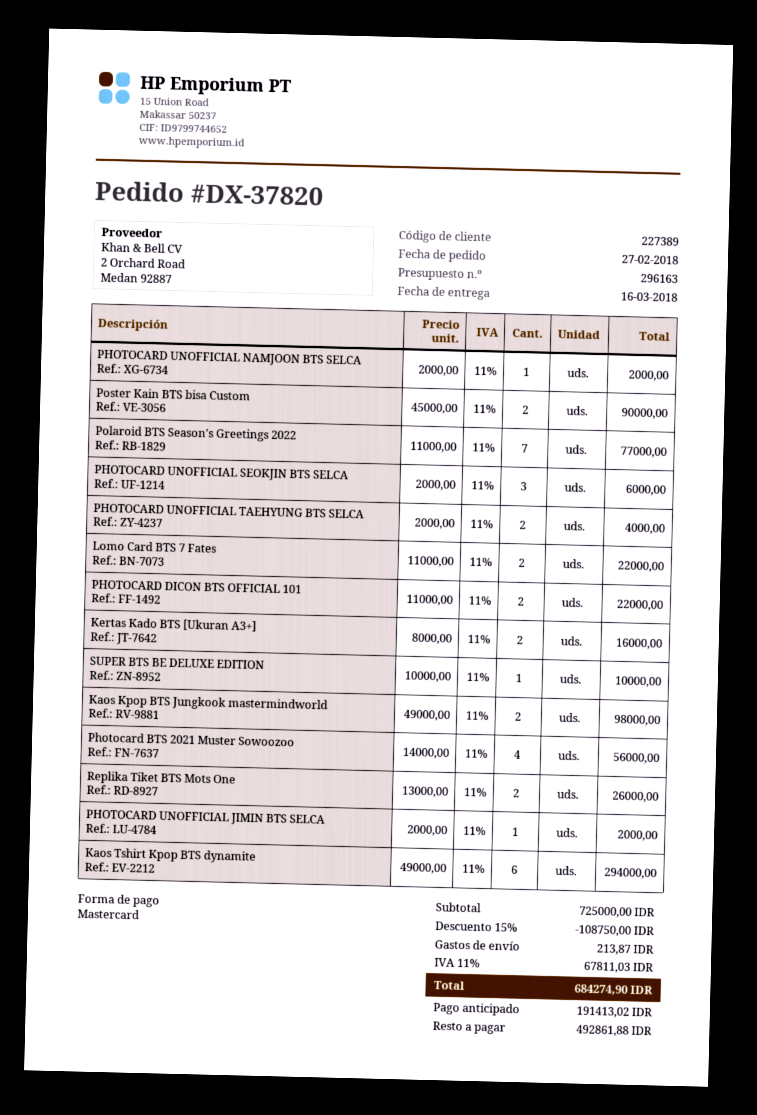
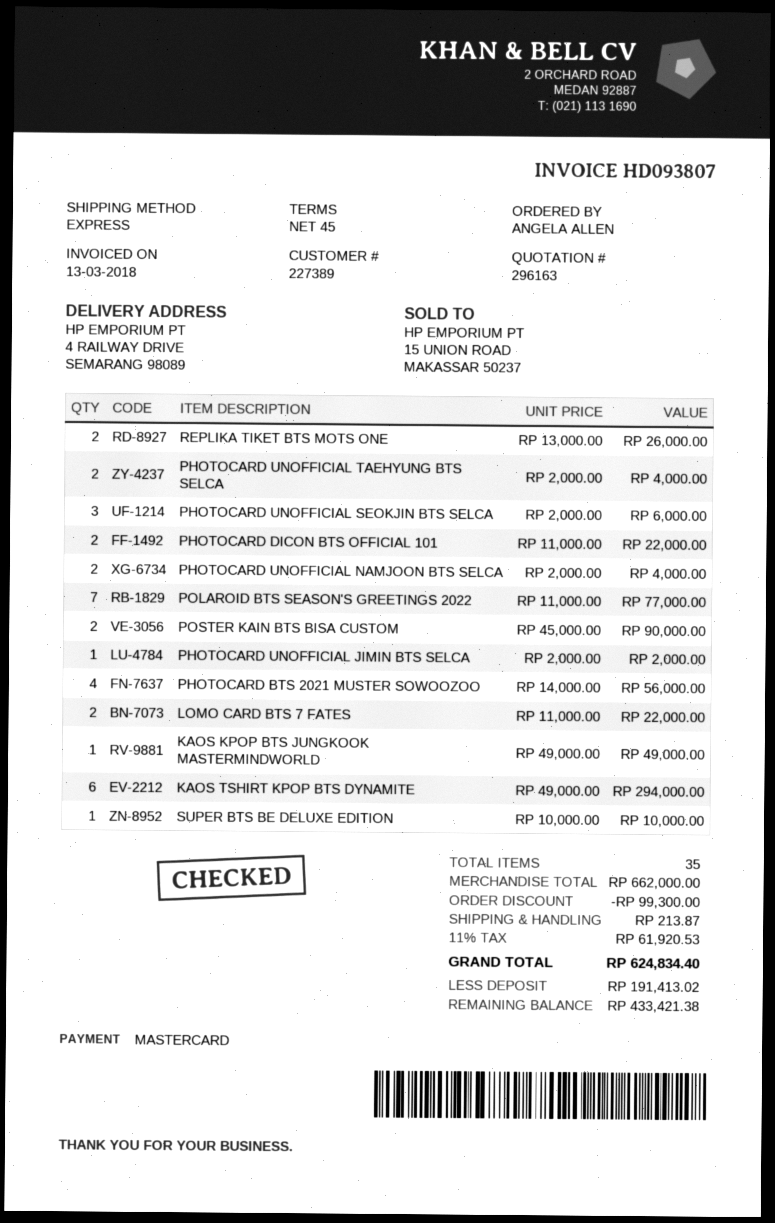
PHOTOCARD UNOFFICIAL NAMJOON BTS SELCA: 1 x 2000.00 = 2000.00 -> 2 x 2000.00 = 4000.00
Kertas Kado BTS [Ukuran A3+]: 2 x 8000.00 = 16000.00 -> none
Kaos Kpop BTS Jungkook mastermindworld: 2 x 49000.00 = 98000.00 -> 1 x 49000.00 = 49000.00
subtotal: 725000.00 -> 662000.00
discount: 108750.00 -> 99300.00
tax: 11% = 67811.03 -> 11% = 61920.53
total: 684274.90 -> 624834.40
balance: 492861.88 -> 433421.38

